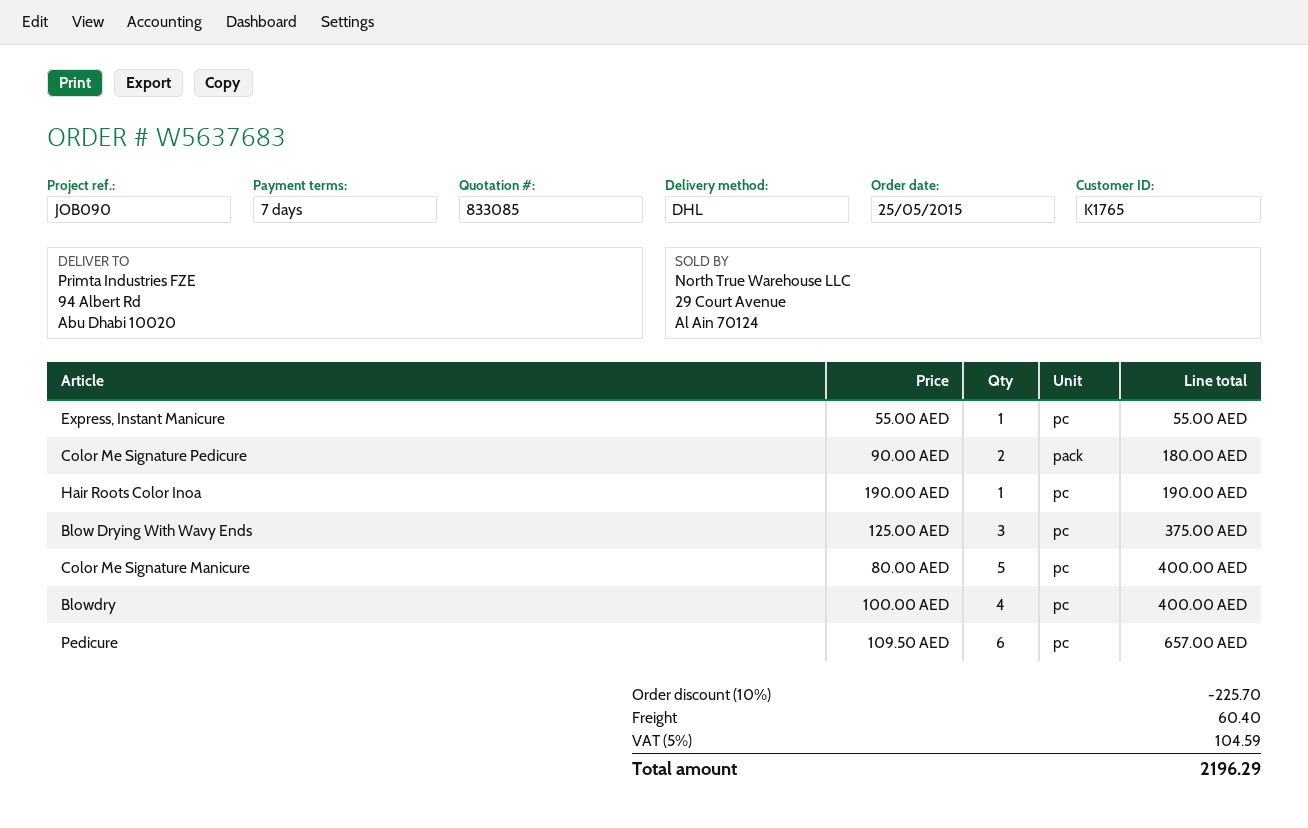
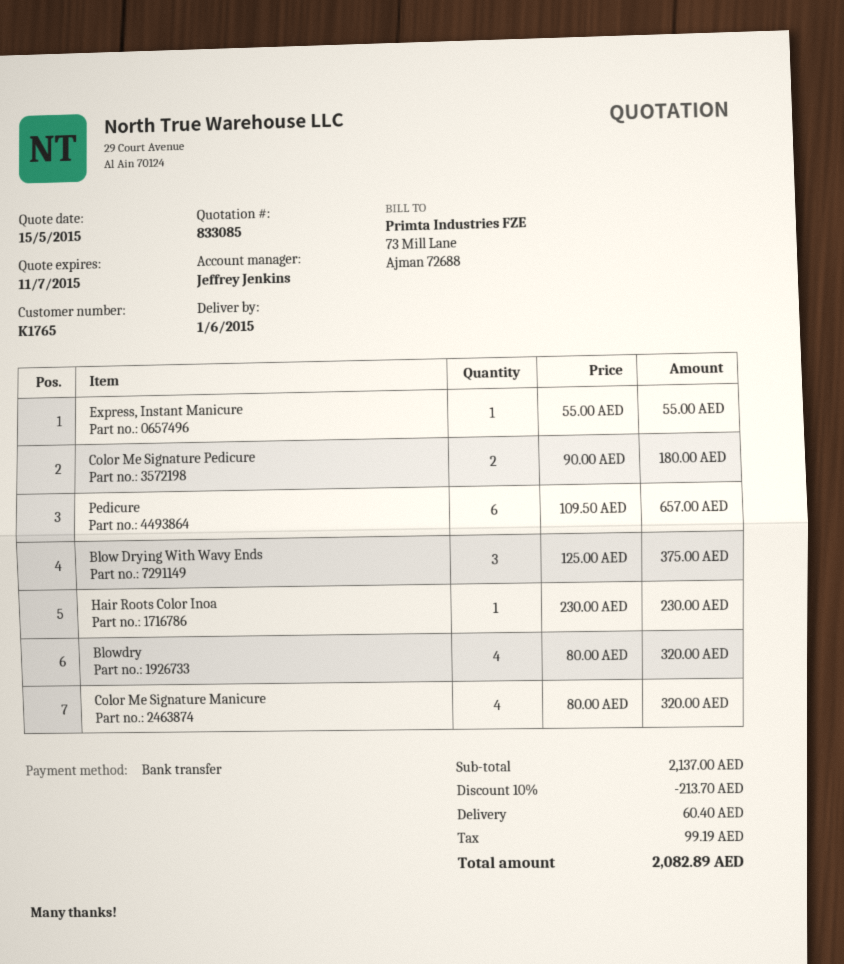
Hair Roots Color Inoa: 1 x 190.00 = 190.00 -> 1 x 230.00 = 230.00
Color Me Signature Manicure: 5 x 80.00 = 400.00 -> 4 x 80.00 = 320.00
Blowdry: 4 x 100.00 = 400.00 -> 4 x 80.00 = 320.00
discount: 10% = 225.70 -> 10% = 213.70
tax: 104.59 -> 99.19
total: 2196.29 -> 2082.89

